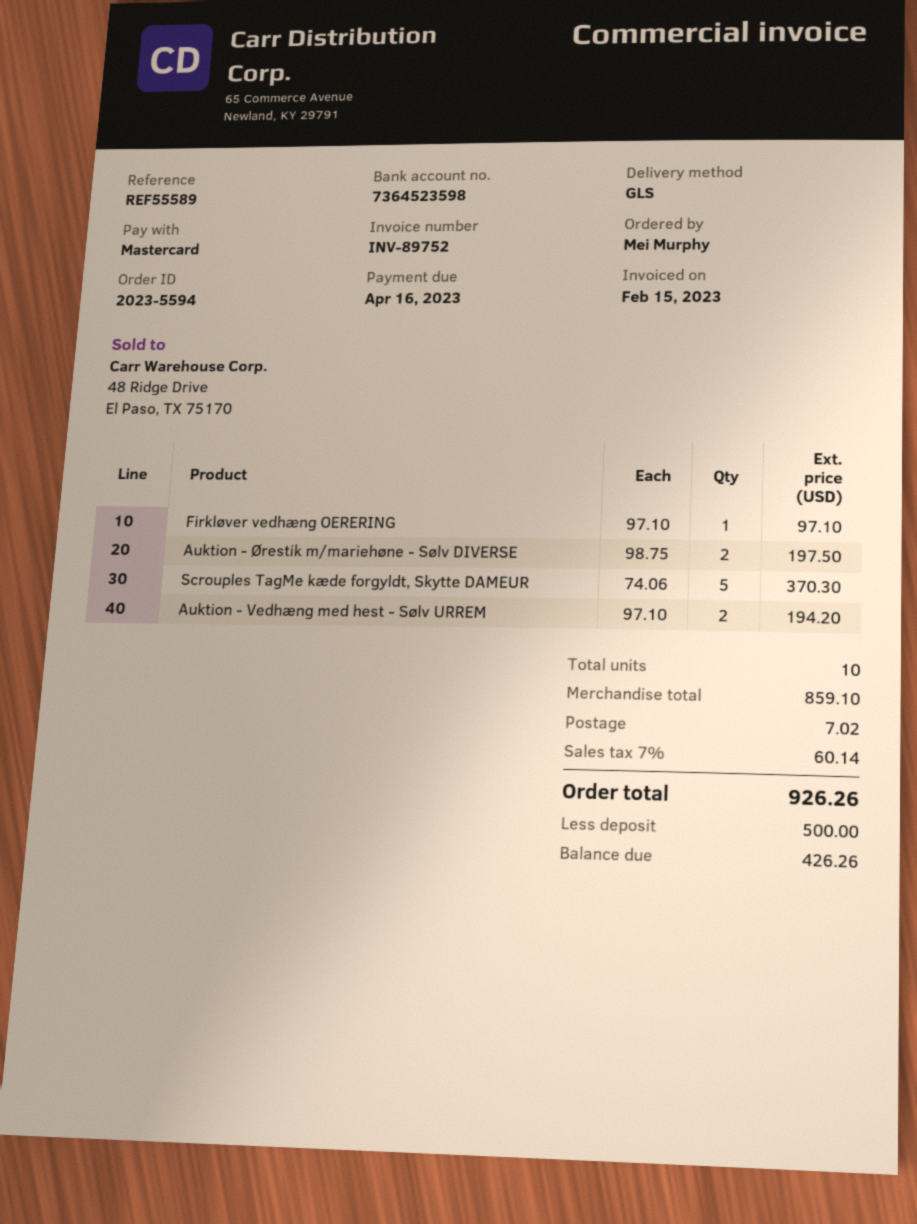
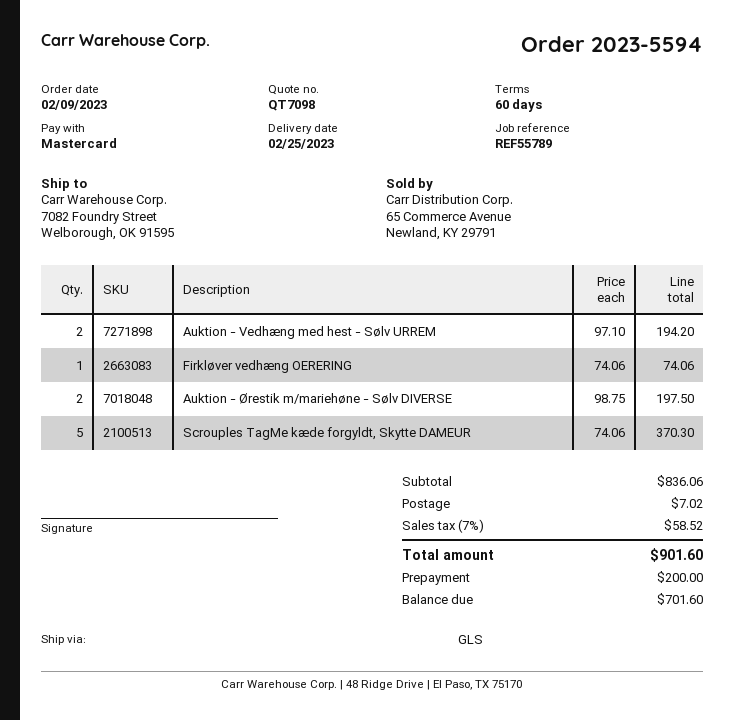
reference: REF55589 -> REF55789
Firkløver vedhæng OERERING: 1 x 97.10 = 97.10 -> 1 x 74.06 = 74.06
subtotal: 859.10 -> 836.06
tax: 7% = 60.14 -> 7% = 58.52
total: 926.26 -> 901.60
deposit: 500.00 -> 200.00
balance: 426.26 -> 701.60

